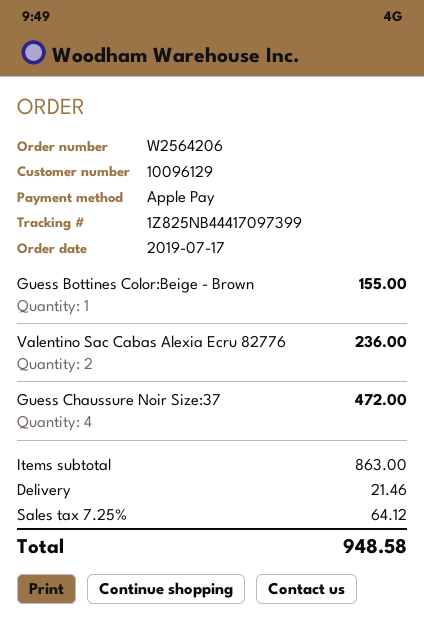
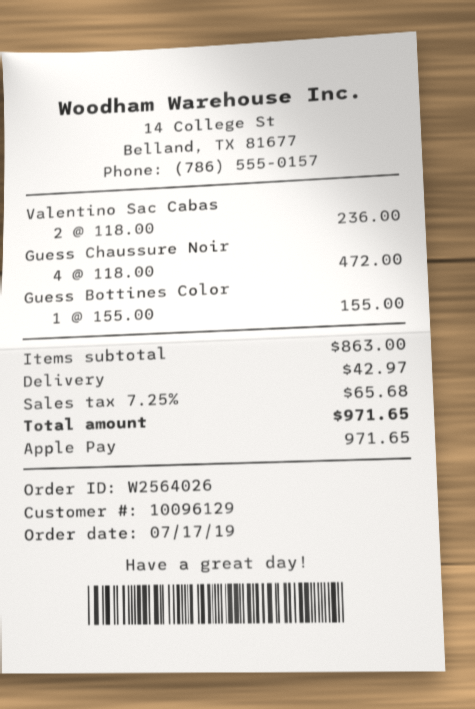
order number: W2564206 -> W2564026
shipping: 21.46 -> 42.97
tax: 7.25% = 64.12 -> 7.25% = 65.68
total: 948.58 -> 971.65

